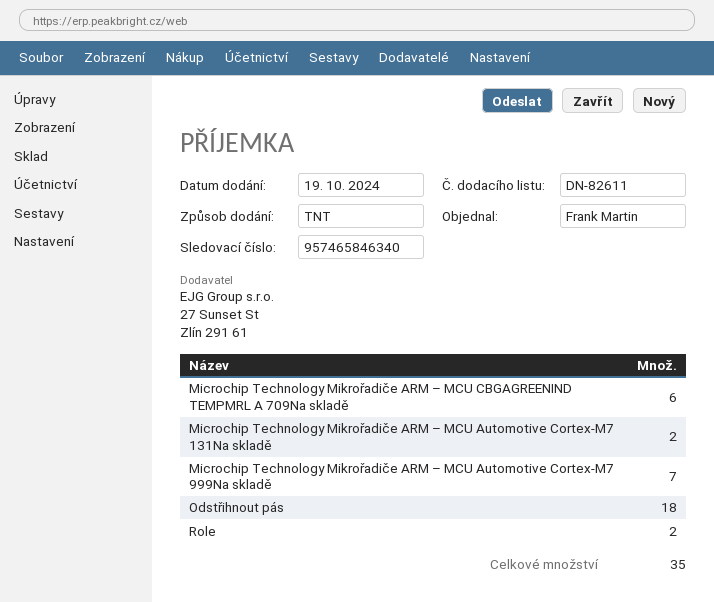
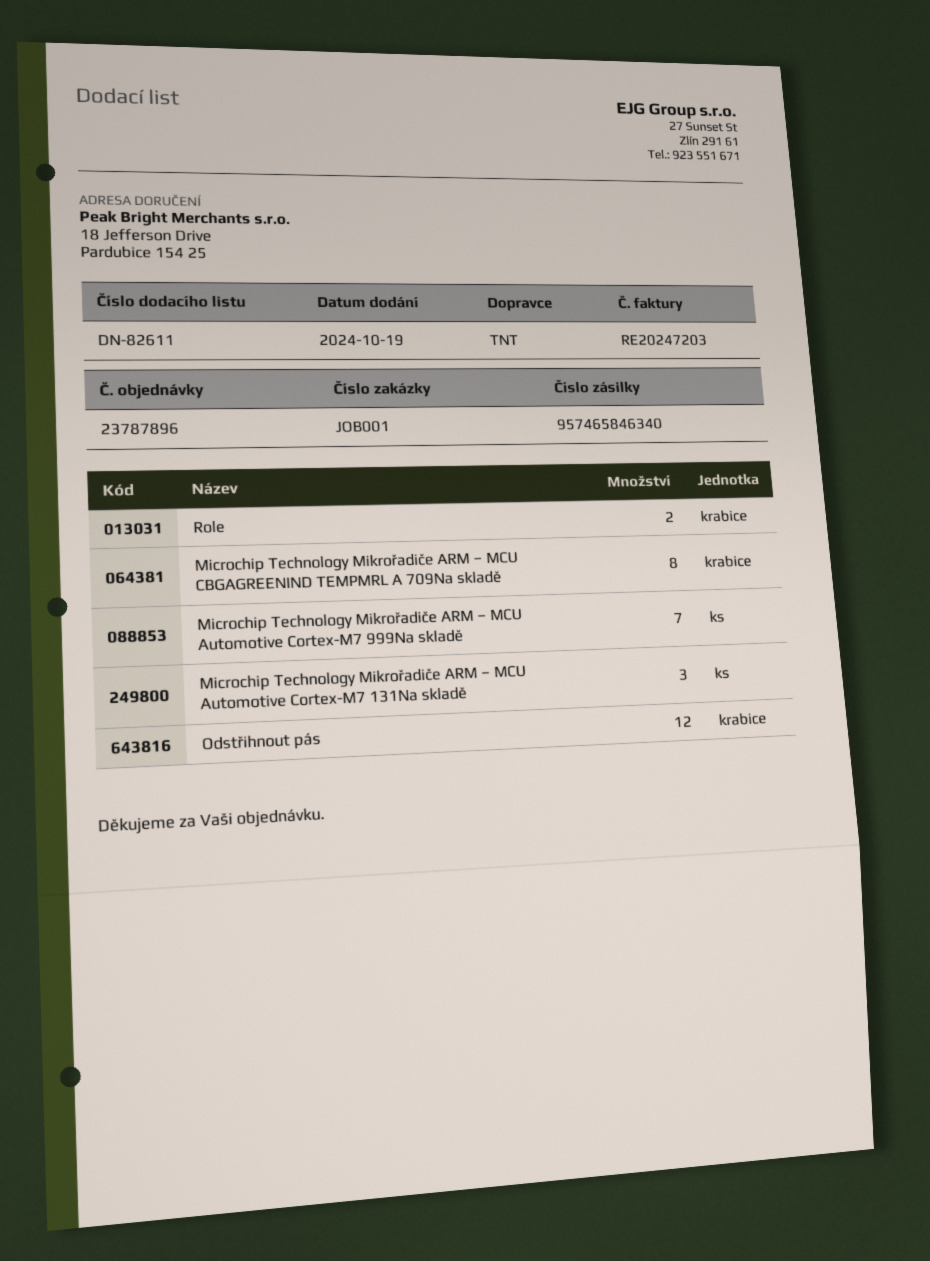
Microchip Technology Mikrořadiče ARM – MCU CBGAGREENIND TEMPMRL A 709Na skladě: 6 -> 8
Microchip Technology Mikrořadiče ARM – MCU Automotive Cortex-M7 131Na skladě: 2 -> 3
Odstřihnout pás: 18 -> 12

